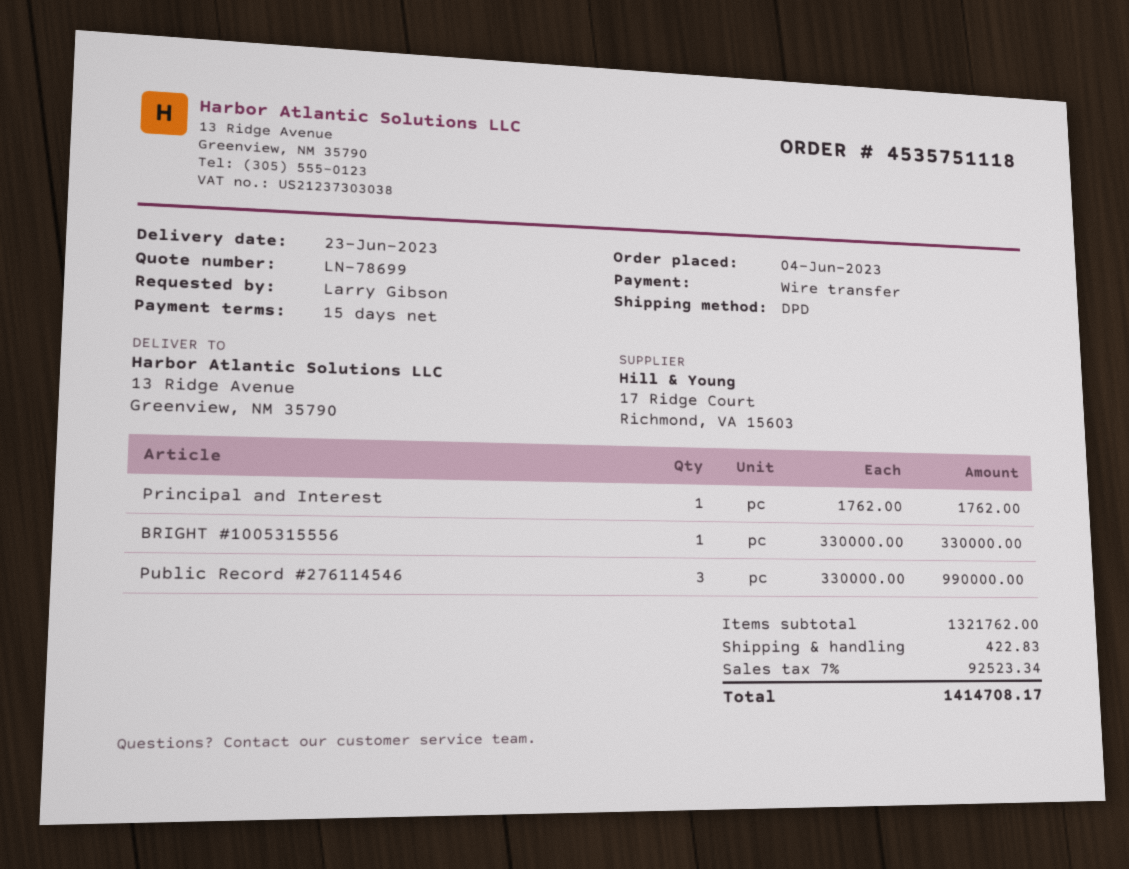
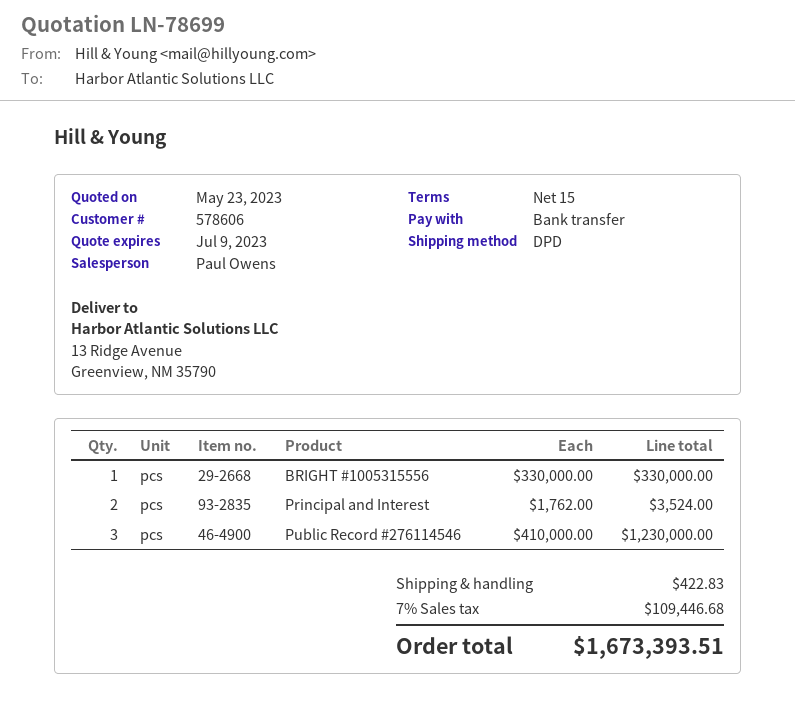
Principal and Interest: 1 x 1762.00 = 1762.00 -> 2 x 1762.00 = 3524.00
Public Record #276114546: 3 x 330000.00 = 990000.00 -> 3 x 410000.00 = 1230000.00
tax: 7% = 92523.34 -> 7% = 109446.68
total: 1414708.17 -> 1673393.51

